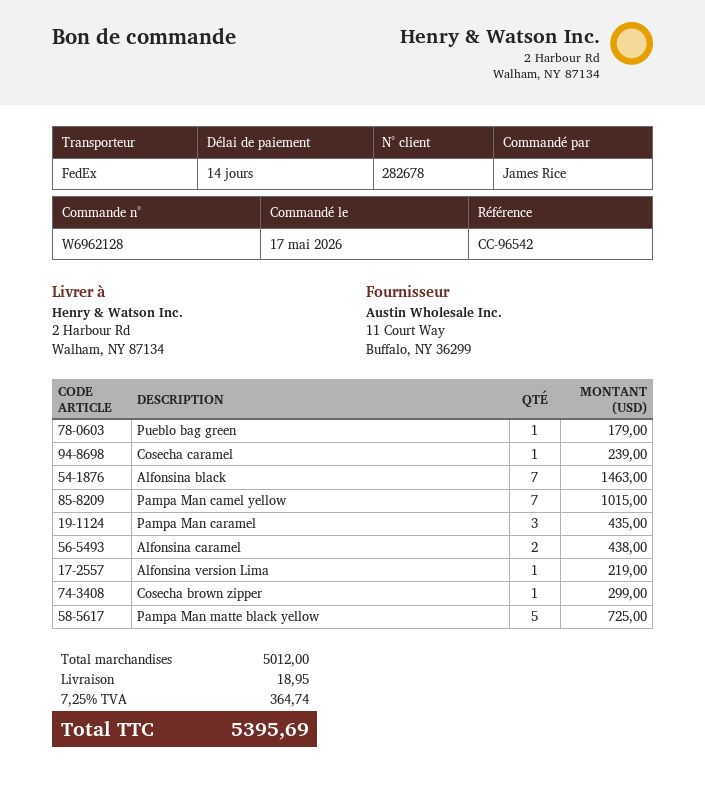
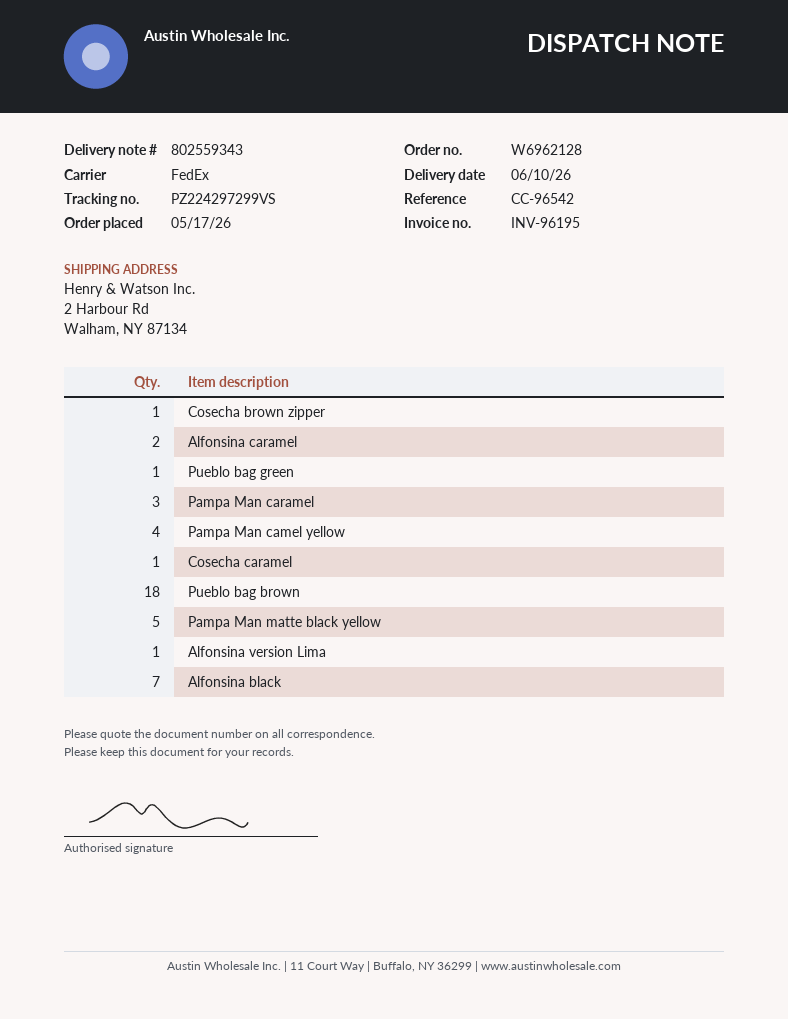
Pampa Man camel yellow: 7 -> 4
Pueblo bag brown: none -> 18

